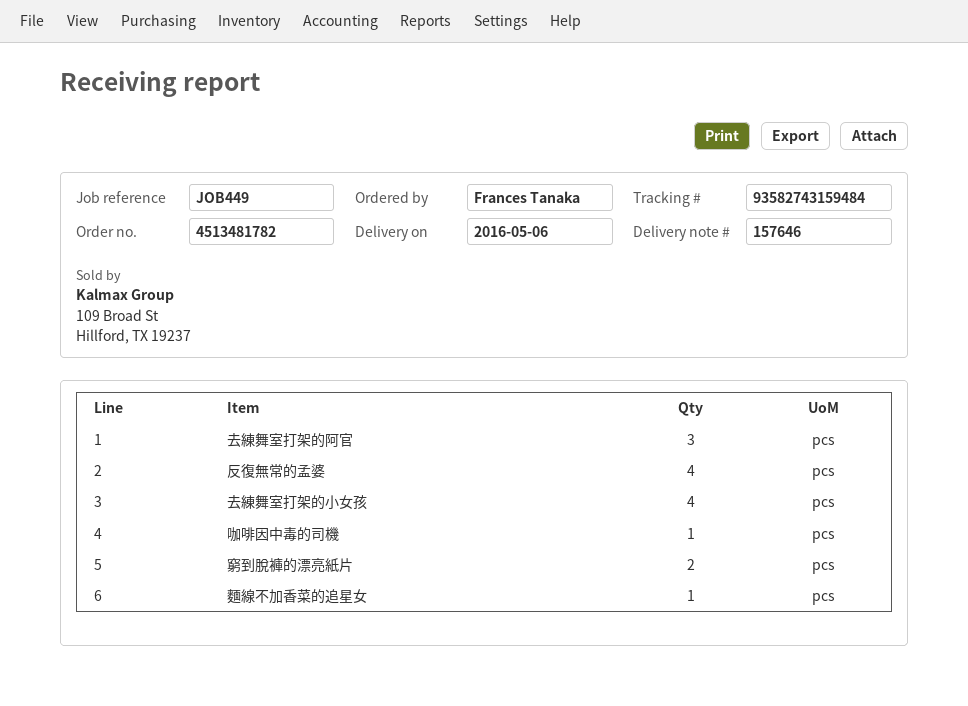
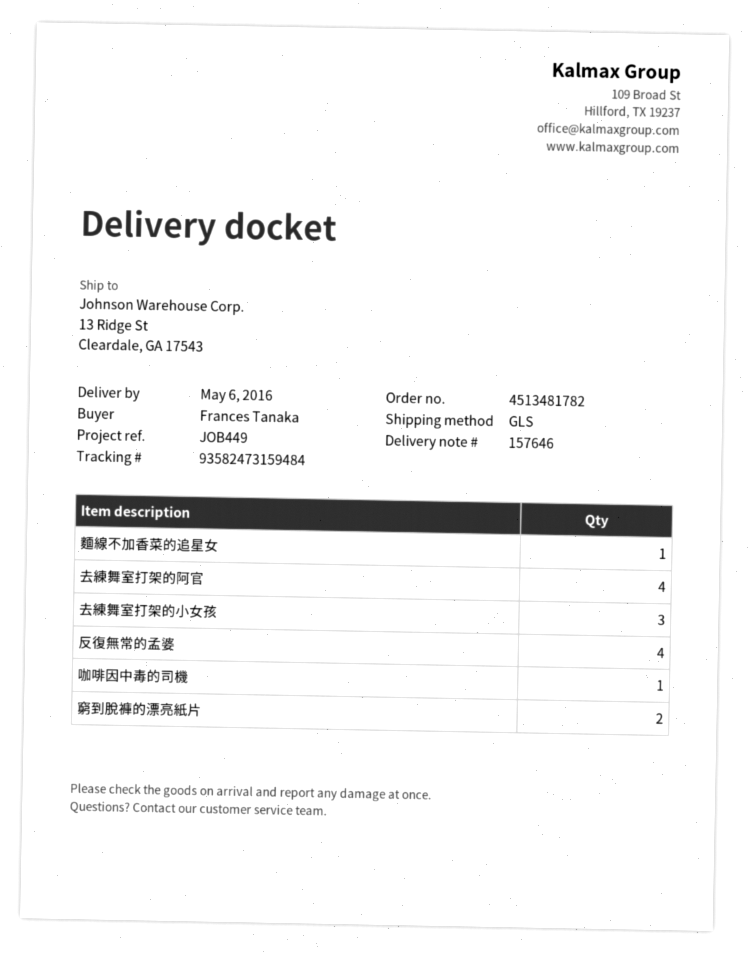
tracking number: 93582743159484 -> 93582473159484
去練舞室打架的阿官: 3 -> 4
去練舞室打架的小女孩: 4 -> 3

